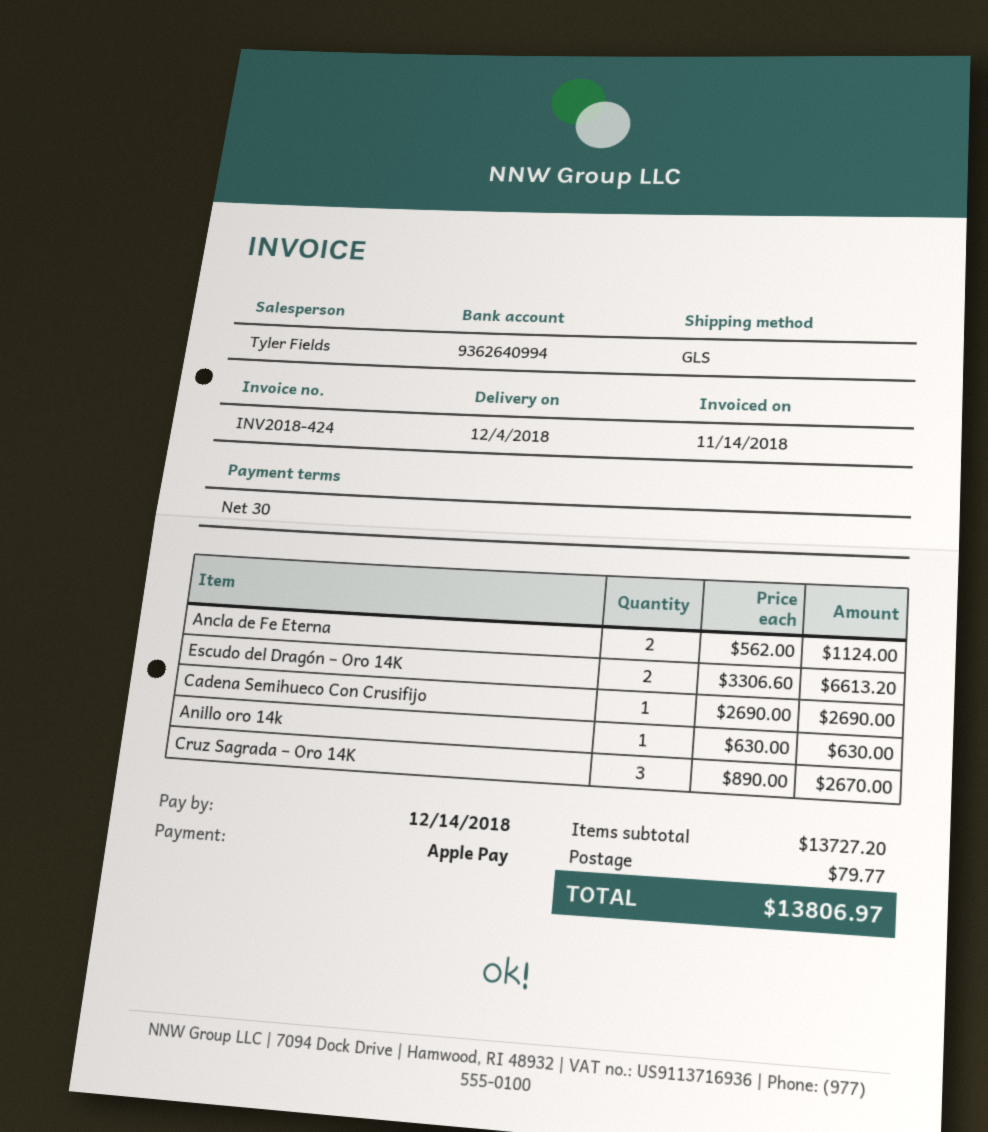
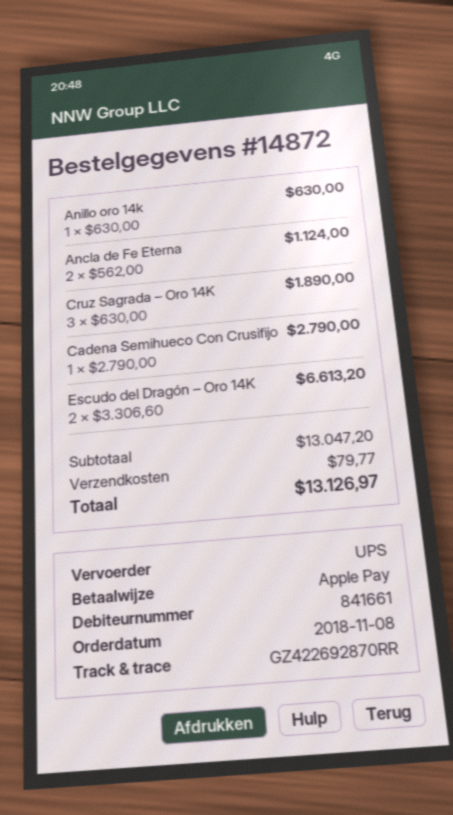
shipping method: GLS -> UPS
Cadena Semihueco Con Crusifijo: 1 x 2690.00 = 2690.00 -> 1 x 2790.00 = 2790.00
Cruz Sagrada – Oro 14K: 3 x 890.00 = 2670.00 -> 3 x 630.00 = 1890.00
subtotal: 13727.20 -> 13047.20
total: 13806.97 -> 13126.97

